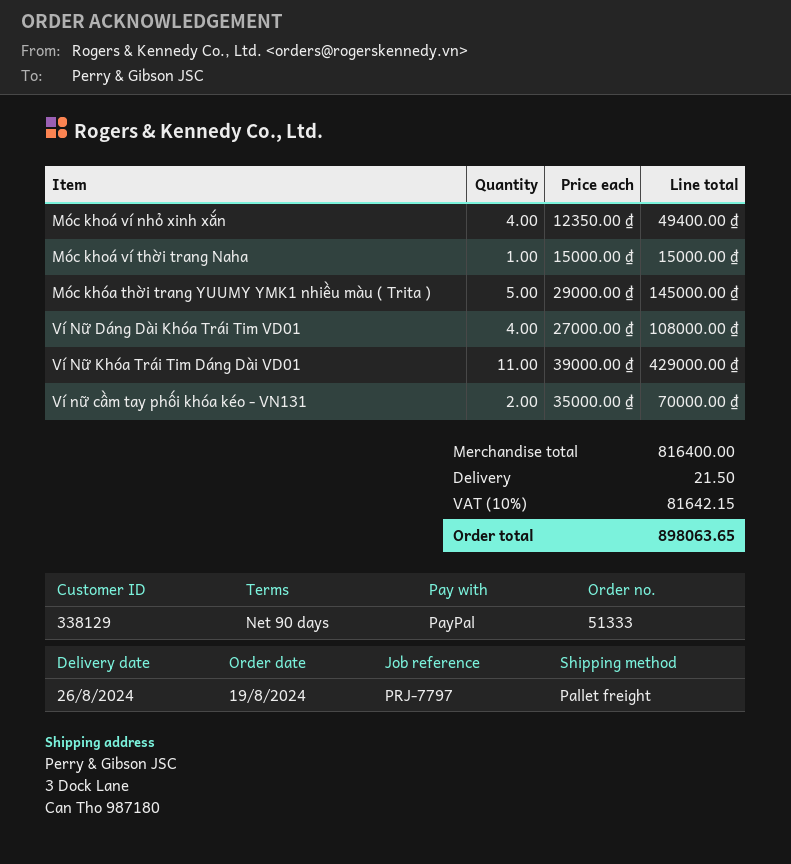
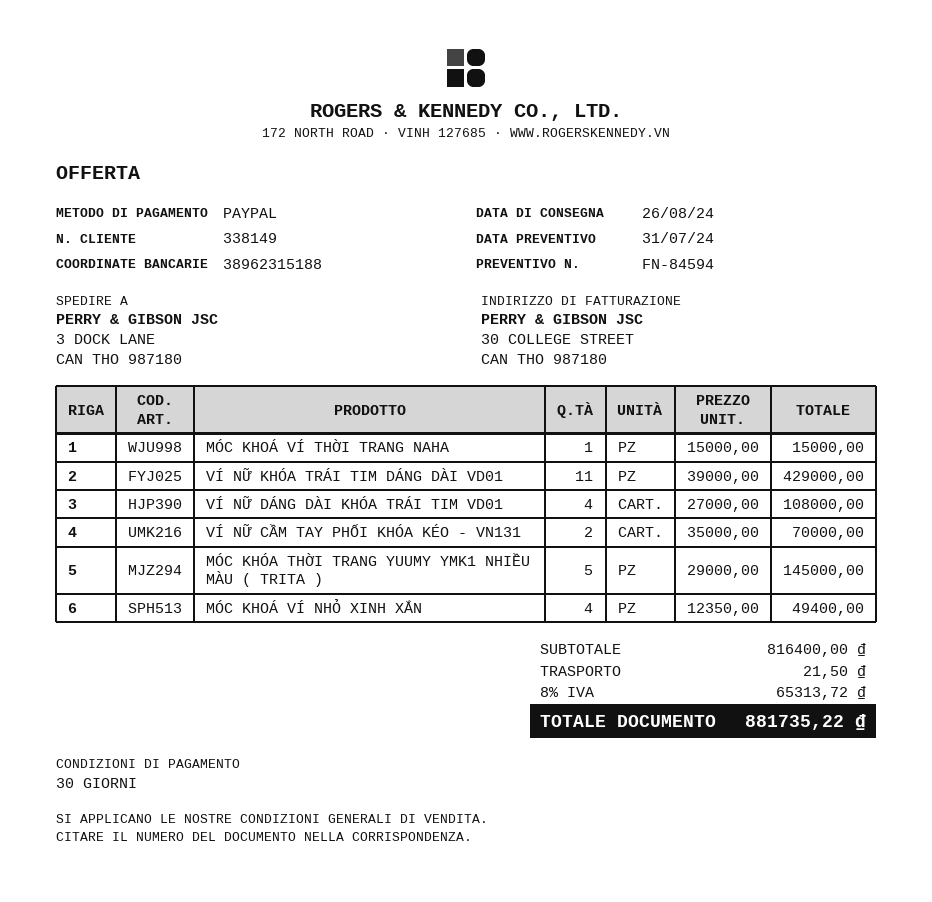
payment terms: 90 days -> 30 days
customer number: 338129 -> 338149
tax: 10% = 81642.15 -> 8% = 65313.72
total: 898063.65 -> 881735.22

